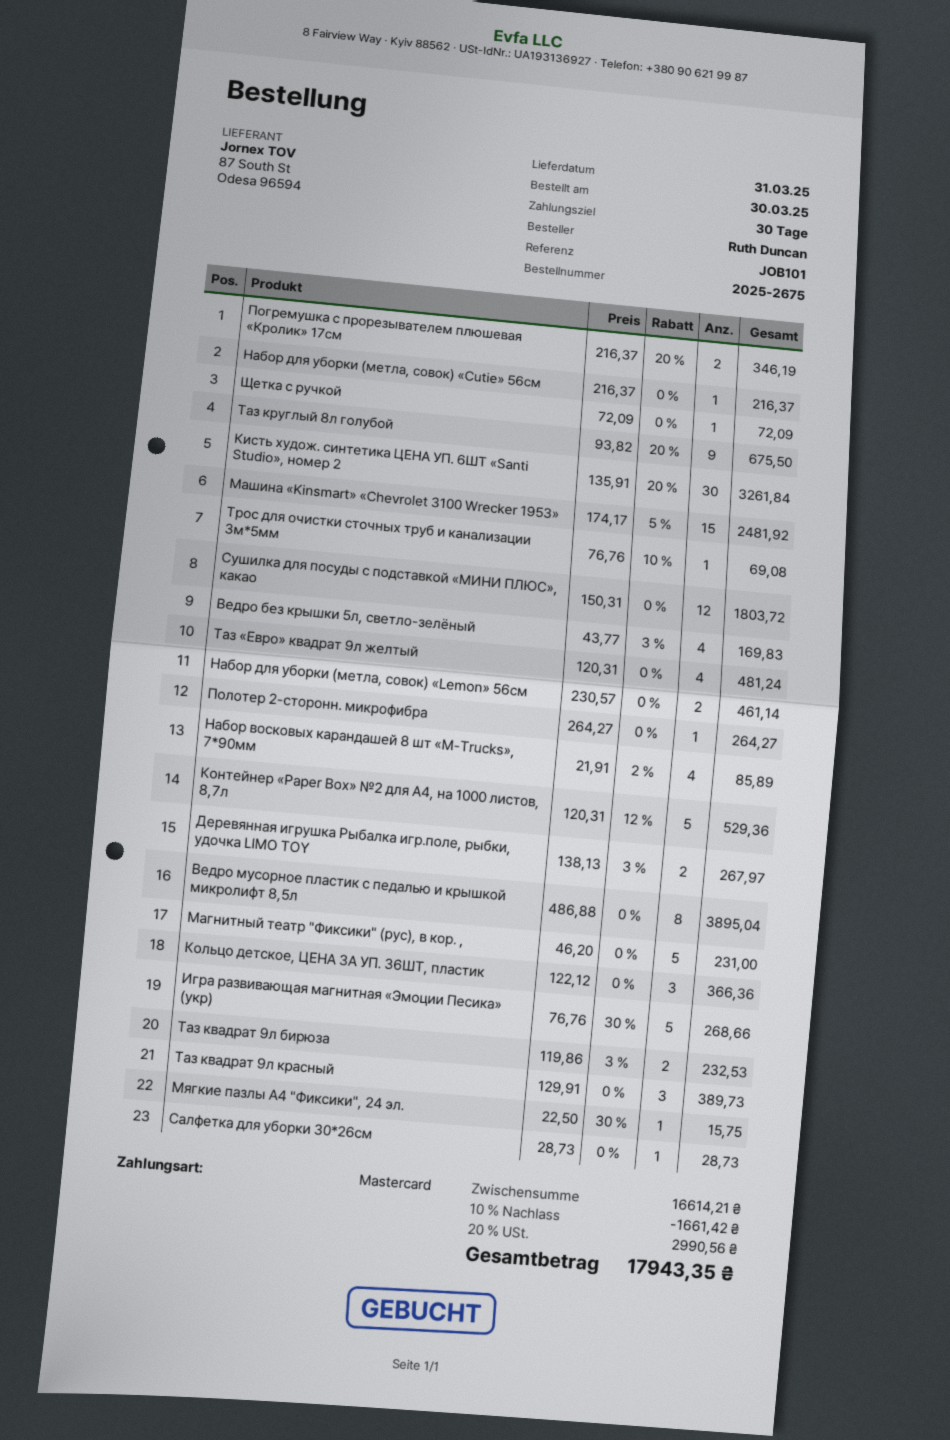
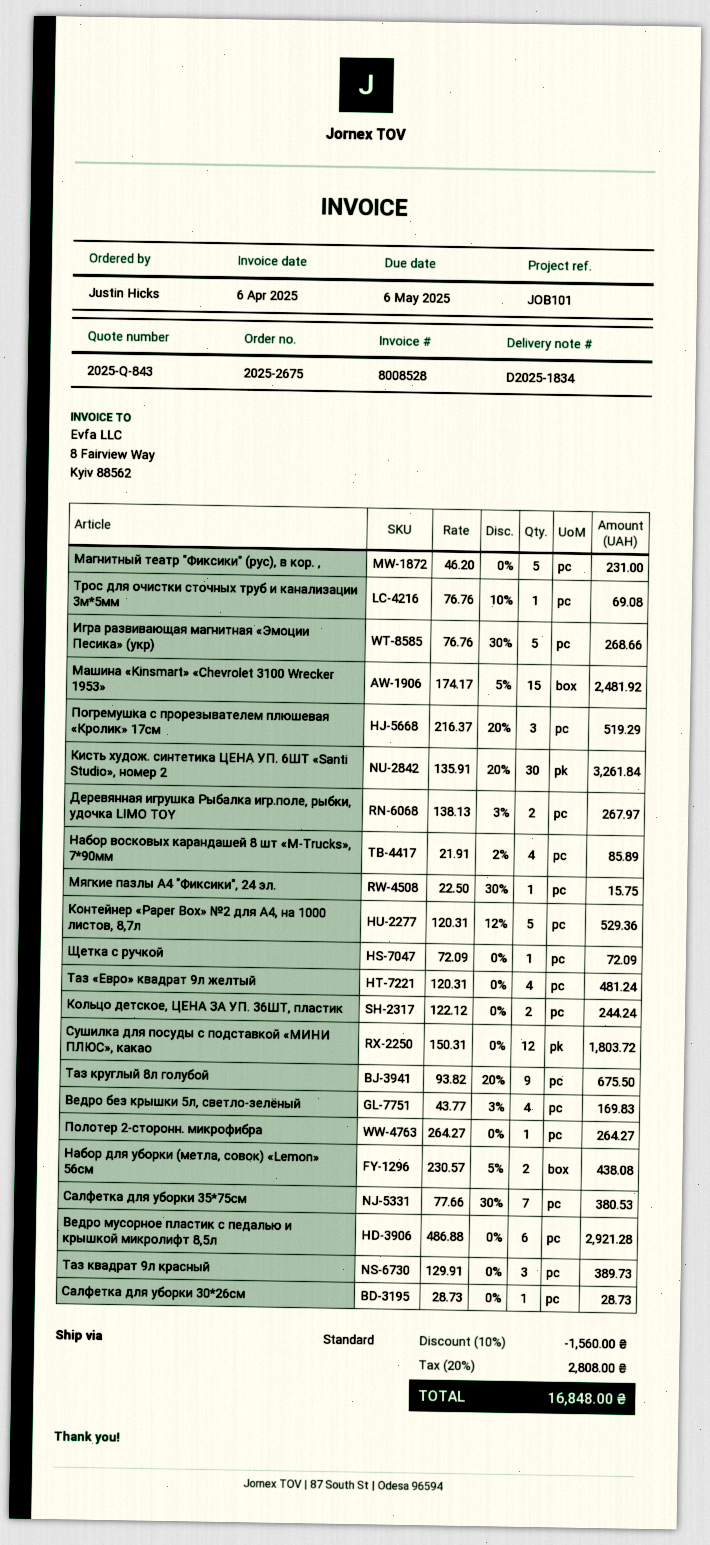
ordered by: Ruth Duncan -> Justin Hicks
Погремушка с прорезывателем плюшевая «Кролик» 17см: 2 x 216.37 - 20% = 346.19 -> 3 x 216.37 - 20% = 519.29
Набор для уборки (метла, совок) «Cutie» 56см: 1 x 216.37 = 216.37 -> none
Набор для уборки (метла, совок) «Lemon» 56см: 2 x 230.57 = 461.14 -> 2 x 230.57 - 5% = 438.08
Ведро мусорное пластик с педалью и крышкой микролифт 8,5л: 8 x 486.88 = 3895.04 -> 6 x 486.88 = 2921.28
Кольцо детское, ЦЕНА ЗА УП. 36ШТ, пластик: 3 x 122.12 = 366.36 -> 2 x 122.12 = 244.24
Таз квадрат 9л бирюза: 2 x 119.86 - 3% = 232.53 -> none
Салфетка для уборки 35*75см: none -> 7 x 77.66 - 30% = 380.53
discount: 10% = 1661.42 -> 10% = 1560.00
tax: 20% = 2990.56 -> 20% = 2808.00
total: 17943.35 -> 16848.00

